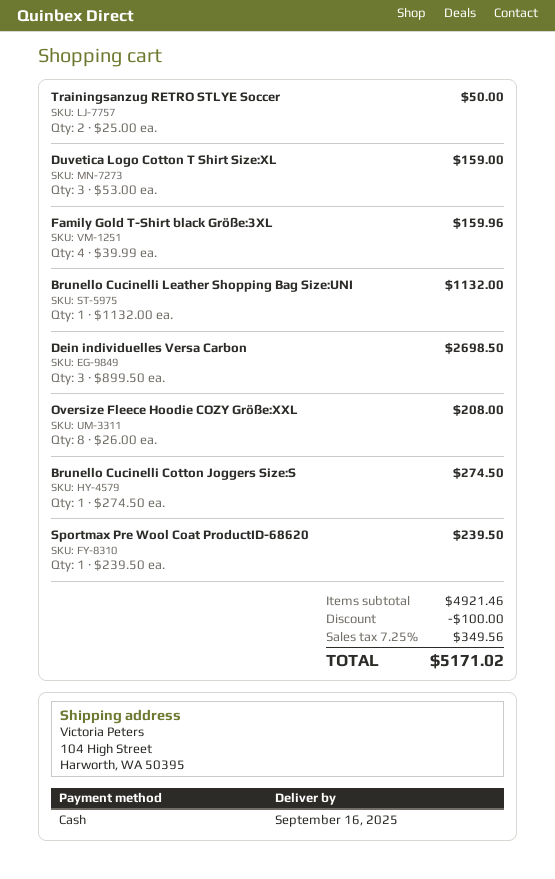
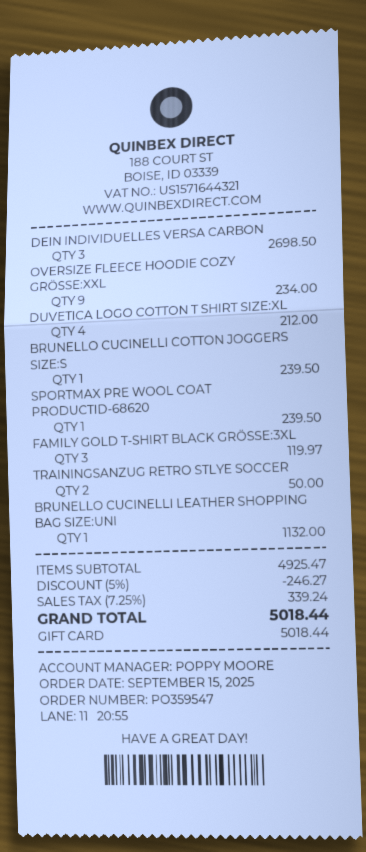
payment method: cash -> gift card
Duvetica Logo Cotton T Shirt Size:XL: 3 for 159.00 -> 4 for 212.00
Family Gold T-Shirt black Größe:3XL: 4 for 159.96 -> 3 for 119.97
Oversize Fleece Hoodie COZY Größe:XXL: 8 for 208.00 -> 9 for 234.00
Brunello Cucinelli Cotton Joggers Size:S: 1 for 274.50 -> 1 for 239.50
subtotal: 4921.46 -> 4925.47
discount: 100.00 -> 246.27
tax: 7.25% = 349.56 -> 7.25% = 339.24
total: 5171.02 -> 5018.44

